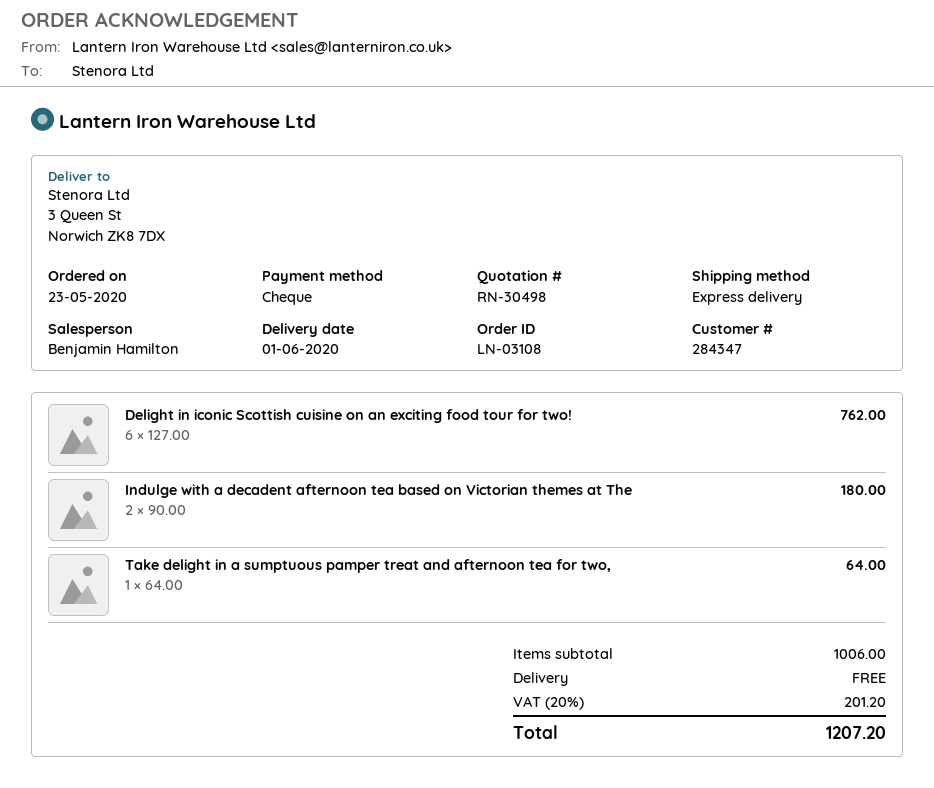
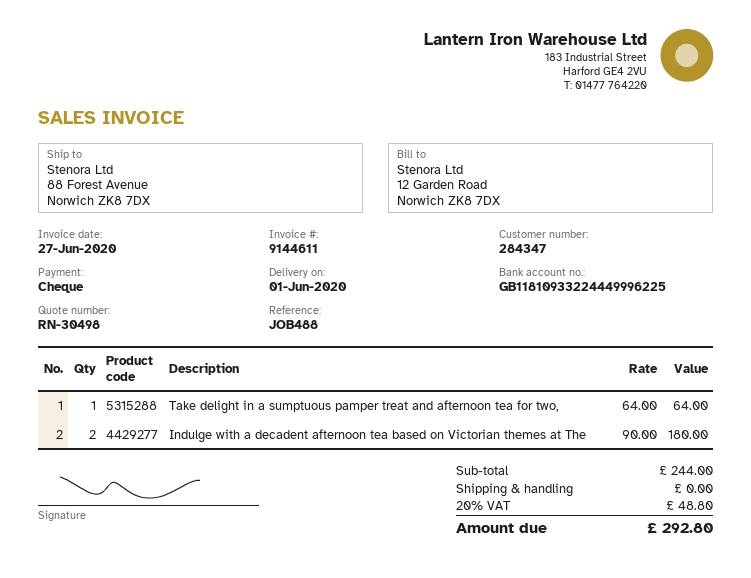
ship to: 3 Queen St, Norwich ZK8 7DX -> 88 Forest Avenue, Norwich ZK8 7DX
Delight in iconic Scottish cuisine on an exciting food tour for two!: 6 x 127.00 = 762.00 -> none
subtotal: 1006.00 -> 244.00
tax: 20% = 201.20 -> 20% = 48.80
total: 1207.20 -> 292.80

